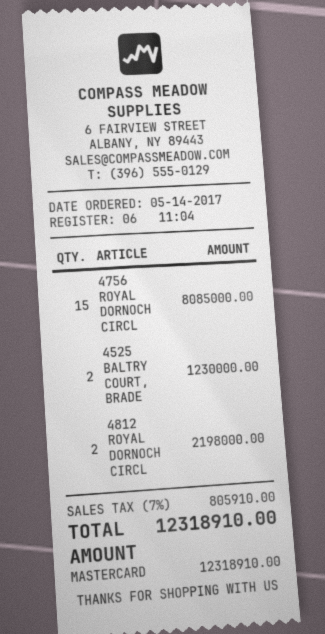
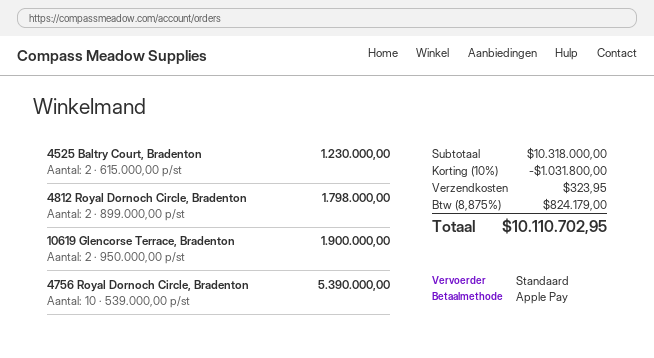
payment method: Mastercard -> Apple Pay
4756 ROYAL DORNOCH CIRCL: 15 for 8085000.00 -> 10 for 5390000.00
4812 ROYAL DORNOCH CIRCL: 2 for 2198000.00 -> 2 for 1798000.00
10619 Glencorse Terrace, Bradenton: none -> 2 for 1900000.00
discount: none -> 10% = 1031800.00
shipping: none -> 323.95
tax: 7% = 805910.00 -> 8.875% = 824179.00
total: 12318910.00 -> 10110702.95

